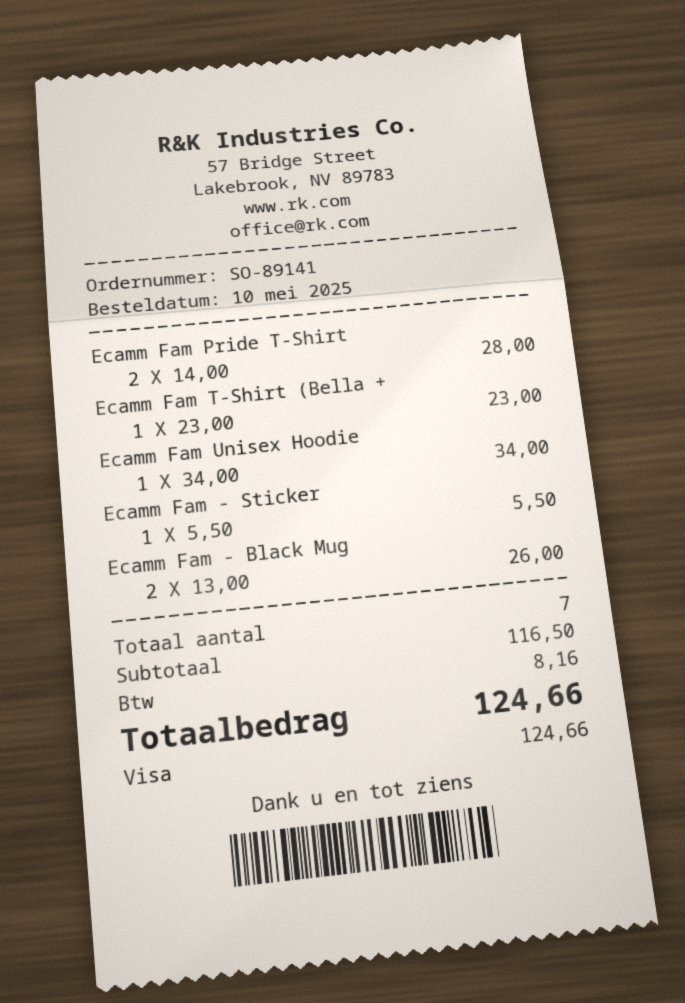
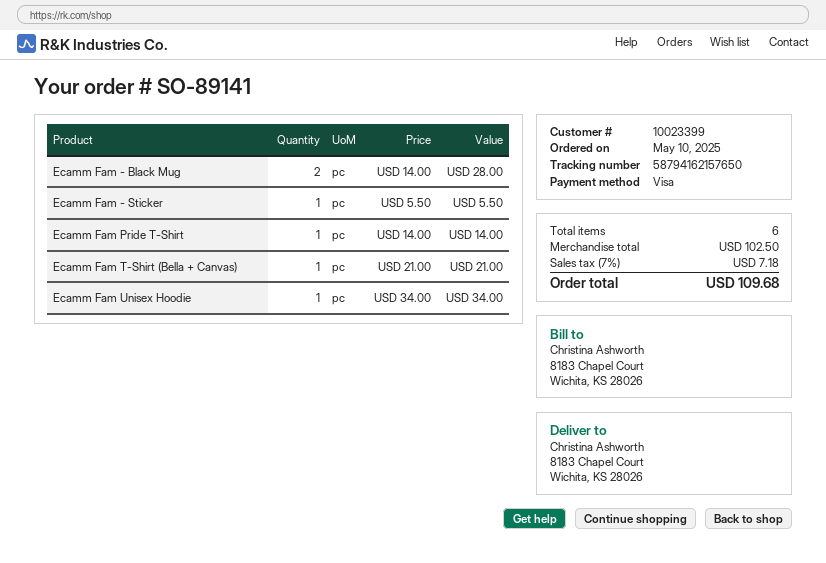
Ecamm Fam Pride T-Shirt: 2 x 14.00 = 28.00 -> 1 x 14.00 = 14.00
Ecamm Fam T-Shirt (Bella +: 1 x 23.00 = 23.00 -> 1 x 21.00 = 21.00
Ecamm Fam - Black Mug: 2 x 13.00 = 26.00 -> 2 x 14.00 = 28.00
total quantity: 7 -> 6
subtotal: 116.50 -> 102.50
tax: 8.16 -> 7.18
total: 124.66 -> 109.68

